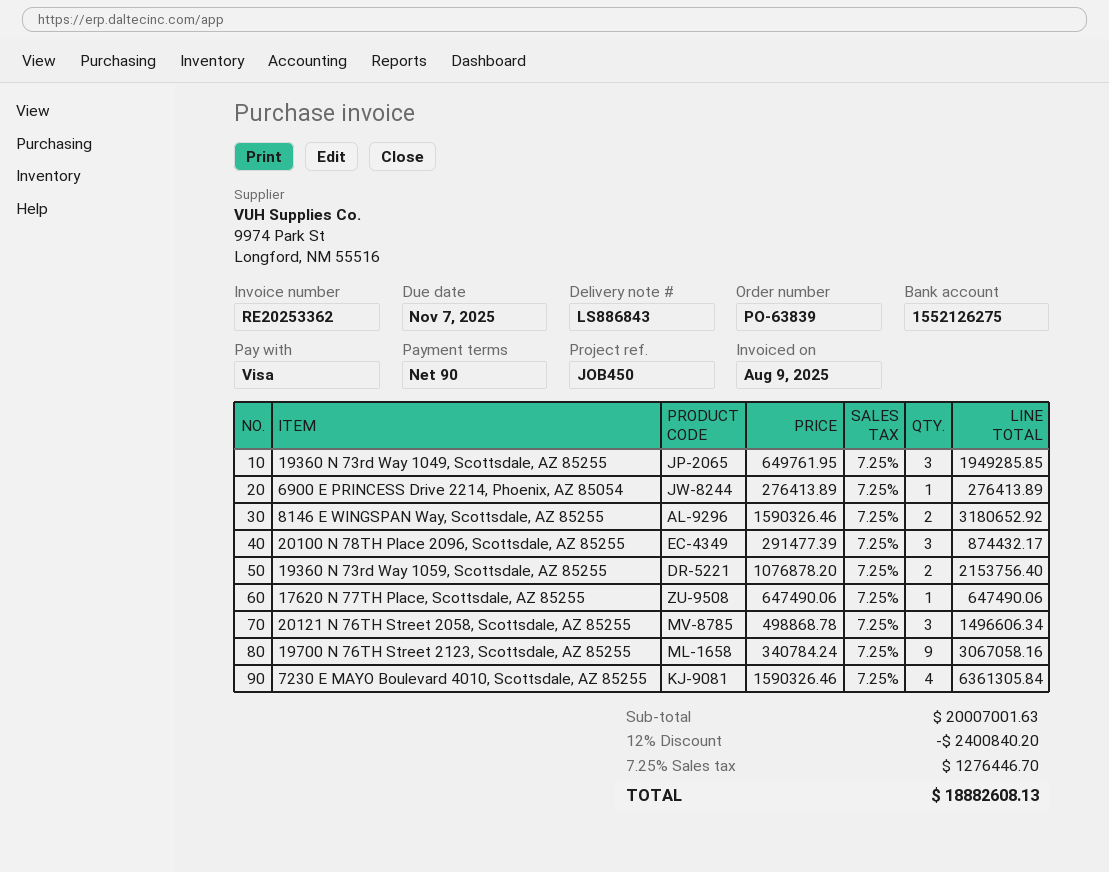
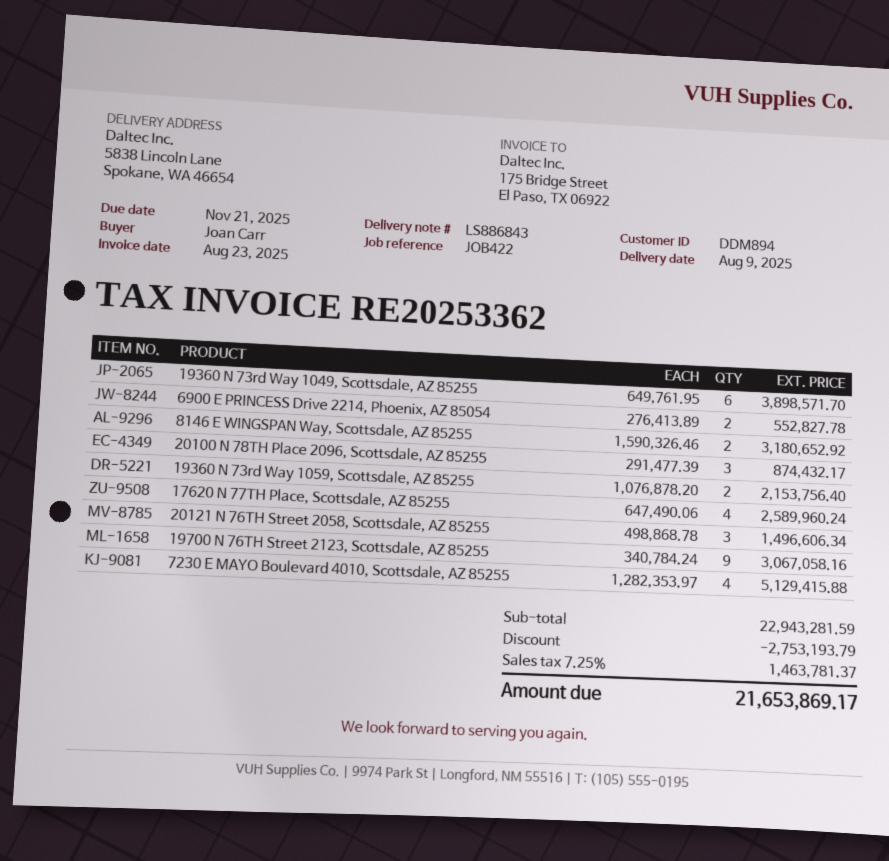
invoice date: 2025-08-09 -> 2025-08-23
due date: 2025-11-07 -> 2025-11-21
reference: JOB450 -> JOB422
19360 N 73rd Way 1049, Scottsdale, AZ 85255: 3 x 649761.95 = 1949285.85 -> 6 x 649761.95 = 3898571.70
6900 E PRINCESS Drive 2214, Phoenix, AZ 85054: 1 x 276413.89 = 276413.89 -> 2 x 276413.89 = 552827.78
17620 N 77TH Place, Scottsdale, AZ 85255: 1 x 647490.06 = 647490.06 -> 4 x 647490.06 = 2589960.24
7230 E MAYO Boulevard 4010, Scottsdale, AZ 85255: 4 x 1590326.46 = 6361305.84 -> 4 x 1282353.97 = 5129415.88
subtotal: 20007001.63 -> 22943281.59
discount: 2400840.20 -> 2753193.79
tax: 7.25% = 1276446.70 -> 7.25% = 1463781.37
total: 18882608.13 -> 21653869.17

